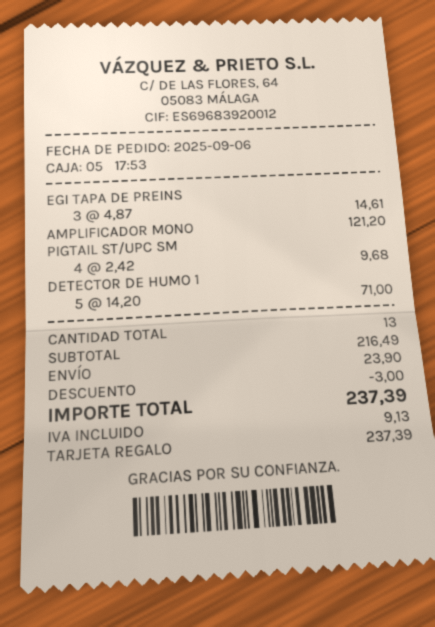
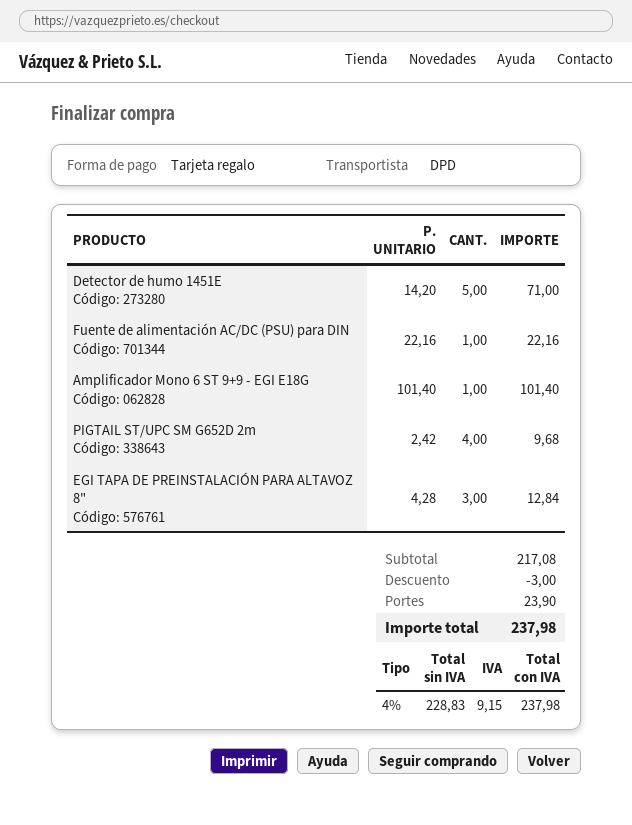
EGI TAPA DE PREINS: 3 x 4.87 = 14.61 -> 3 x 4.28 = 12.84
AMPLIFICADOR MONO: 1 x 121.20 = 121.20 -> 1 x 101.40 = 101.40
Fuente de alimentación AC/DC (PSU) para DIN: none -> 1 x 22.16 = 22.16
subtotal: 216.49 -> 217.08
tax: 9.13 -> 9.15
total: 237.39 -> 237.98

